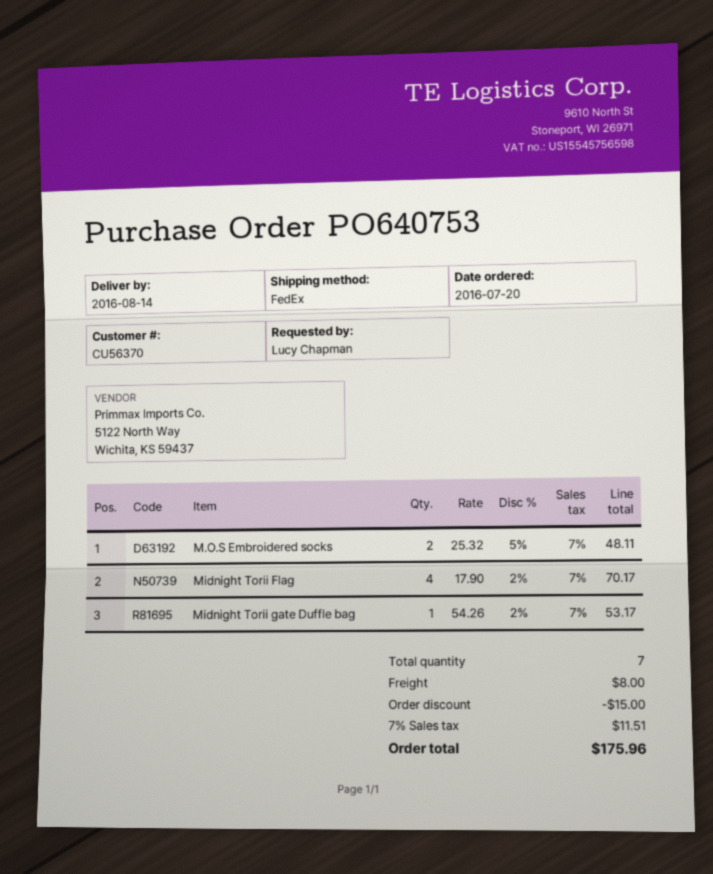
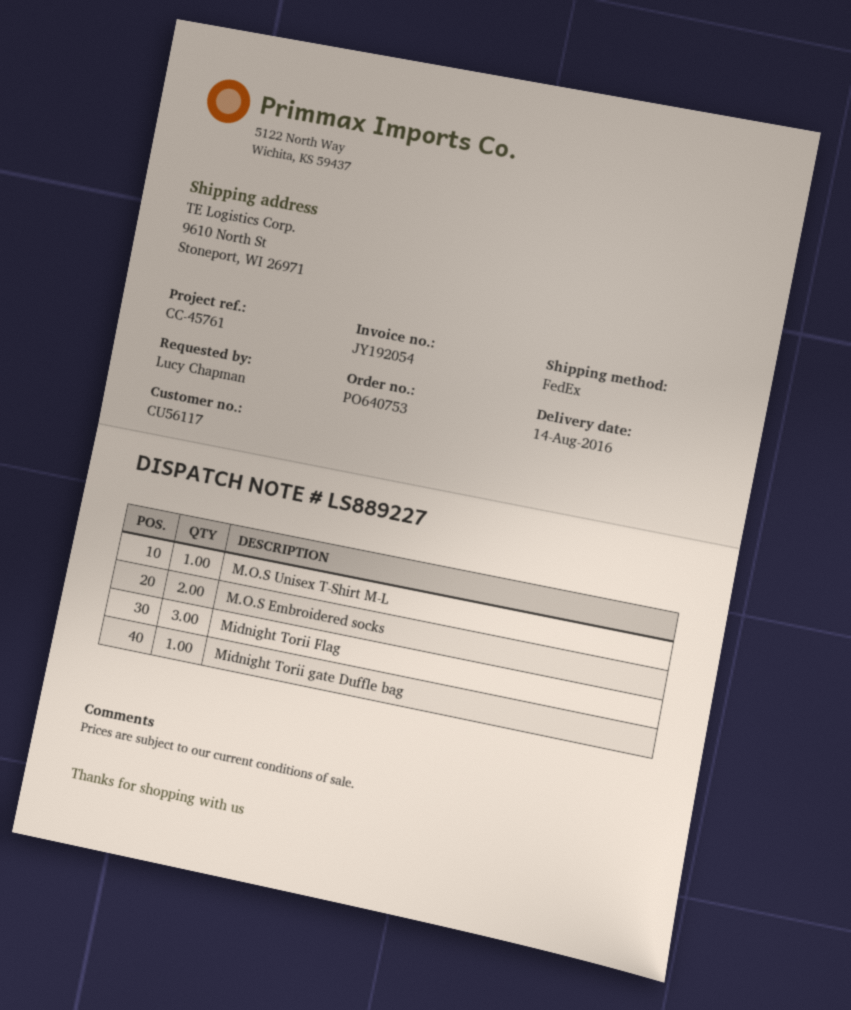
customer number: CU56370 -> CU56117
Midnight Torii Flag: 4 -> 3
M.O.S Unisex T-Shirt M-L: none -> 1

